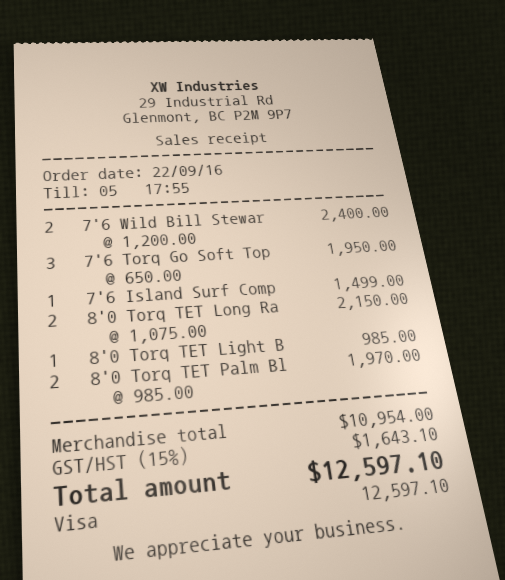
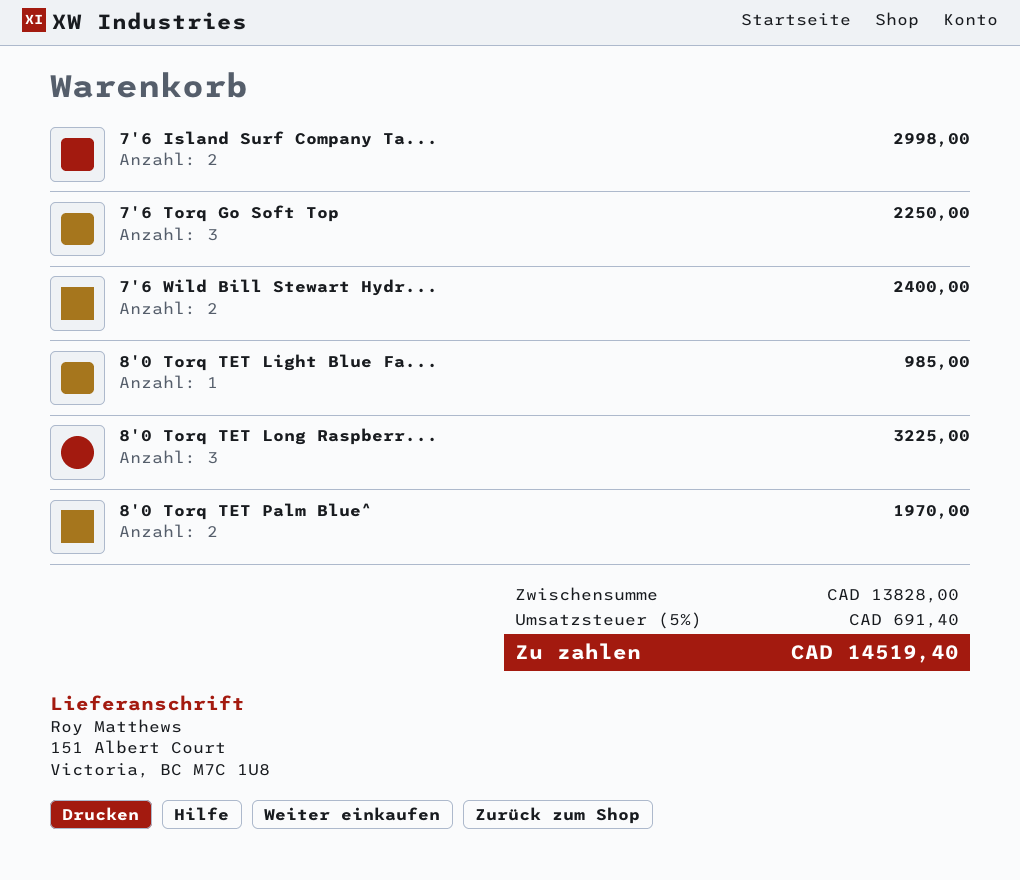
7'6 Torq Go Soft Top: 3 for 1950.00 -> 3 for 2250.00
7'6 Island Surf Comp: 1 for 1499.00 -> 2 for 2998.00
8'0 Torq TET Long Ra: 2 for 2150.00 -> 3 for 3225.00
subtotal: 10954.00 -> 13828.00
tax: 15% = 1643.10 -> 5% = 691.40
total: 12597.10 -> 14519.40

